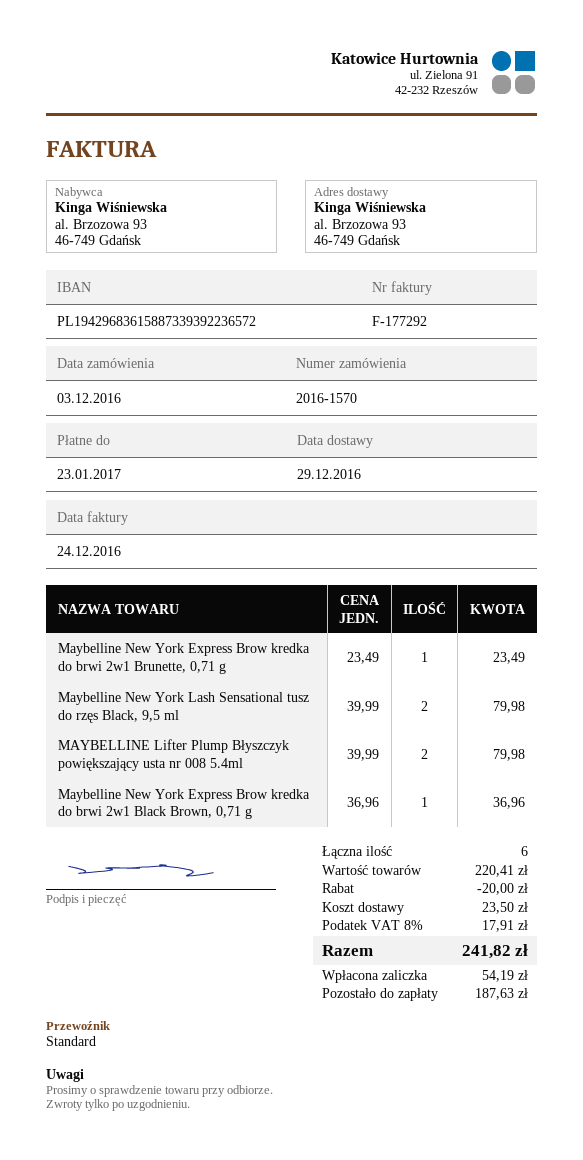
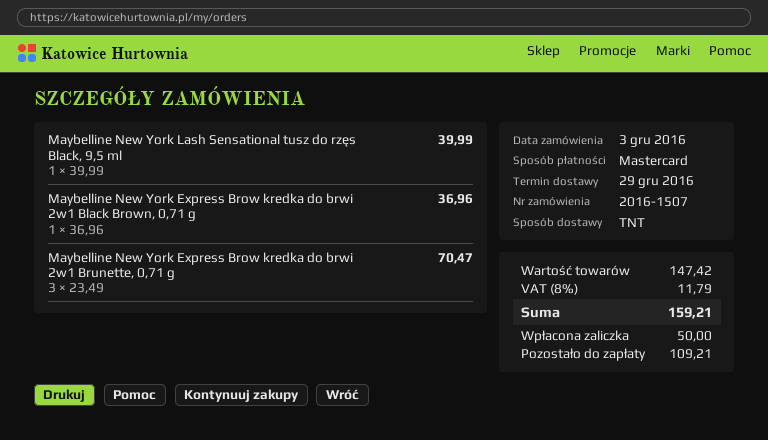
order number: 2016-1570 -> 2016-1507
shipping method: standard -> TNT
Maybelline New York Express Brow kredka do brwi 2w1 Brunette, 0,71 g: 1 x 23.49 = 23.49 -> 3 x 23.49 = 70.47
Maybelline New York Lash Sensational tusz do rzęs Black, 9,5 ml: 2 x 39.99 = 79.98 -> 1 x 39.99 = 39.99
MAYBELLINE Lifter Plump Błyszczyk powiększający usta nr 008 5.4ml: 2 x 39.99 = 79.98 -> none
subtotal: 220.41 -> 147.42
discount: 20.00 -> none
shipping: 23.50 -> none
tax: 8% = 17.91 -> 8% = 11.79
total: 241.82 -> 159.21
deposit: 54.19 -> 50.00
balance: 187.63 -> 109.21

